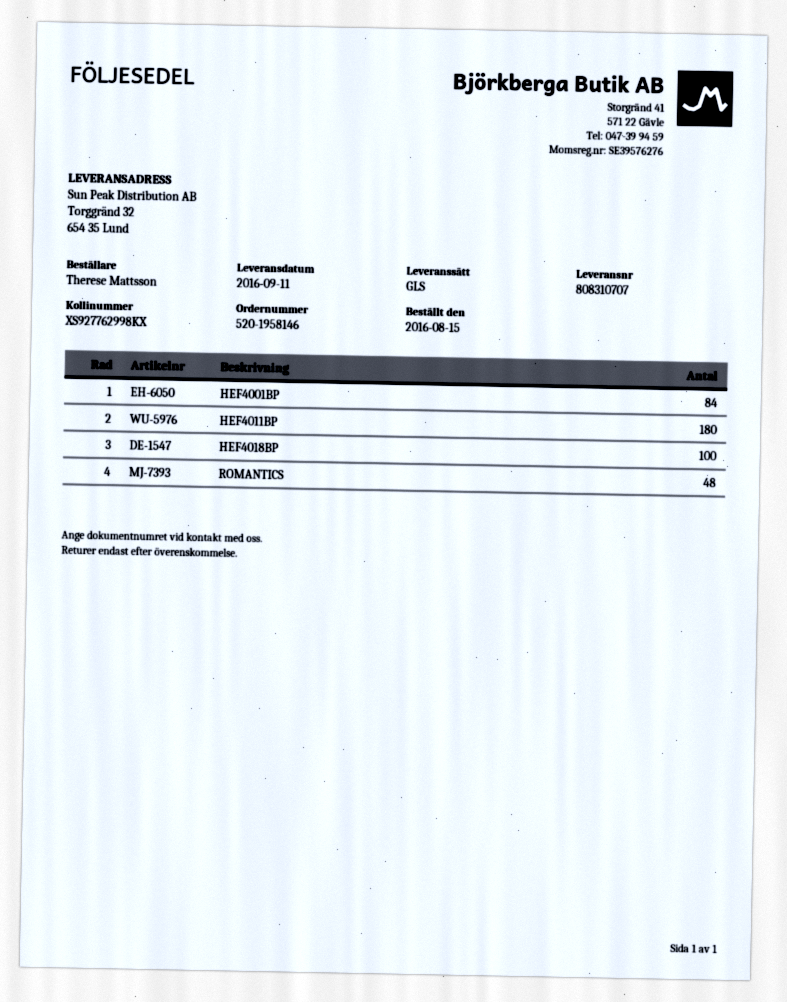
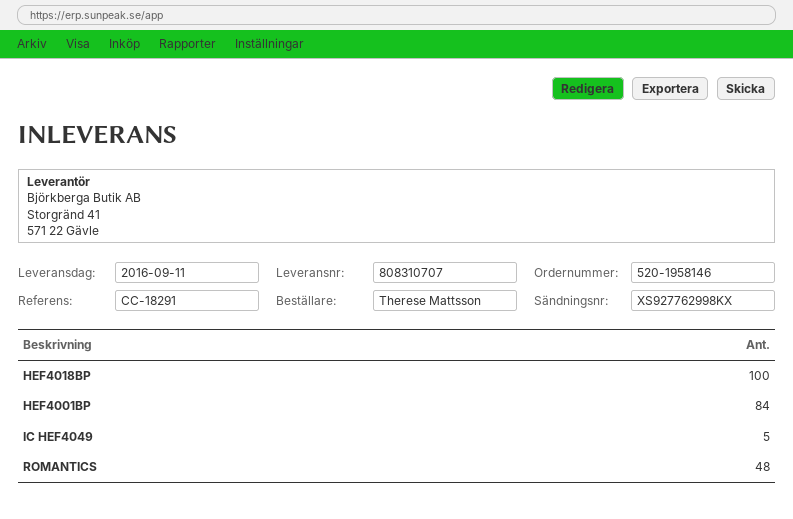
HEF4011BP: 180 -> none
IC HEF4049: none -> 5

